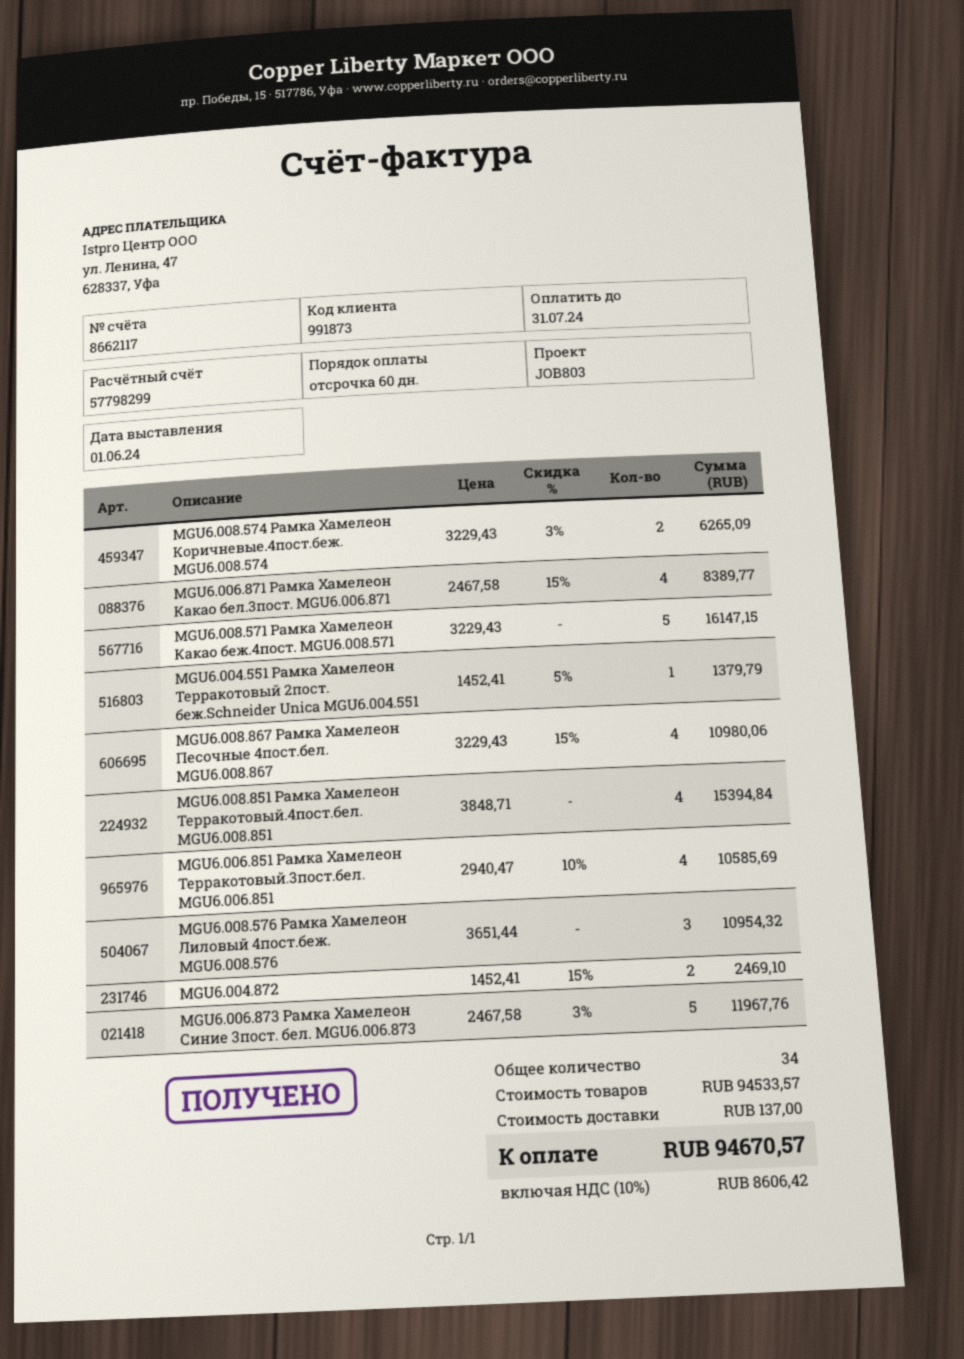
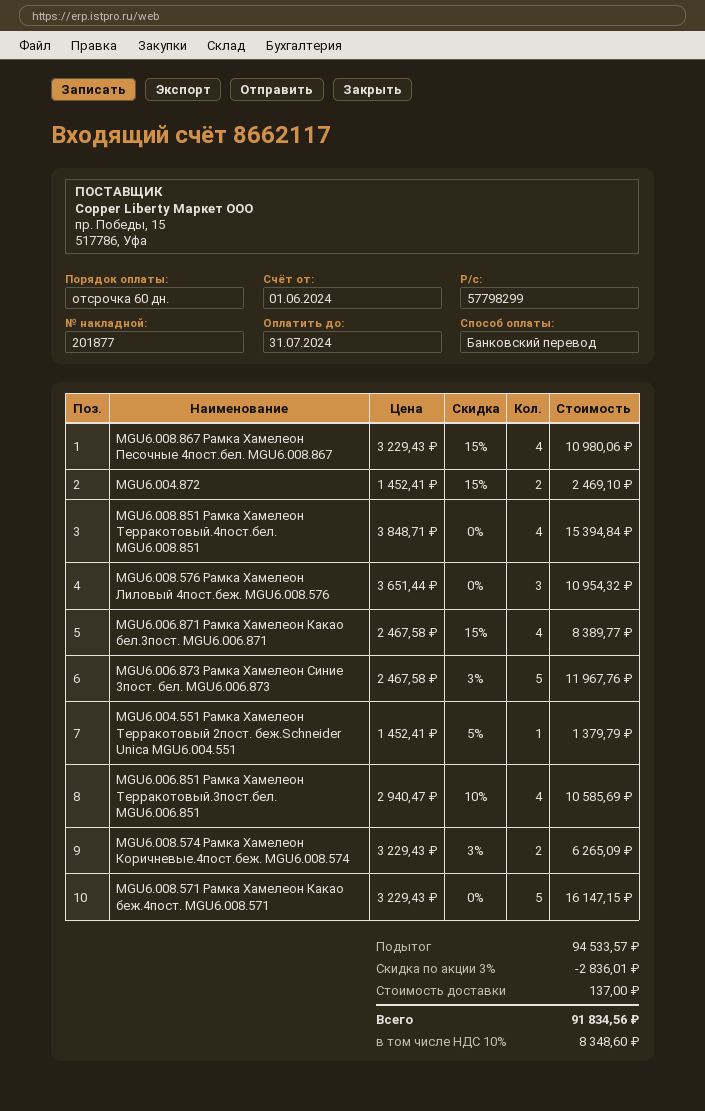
discount: none -> 3% = 2836.01
tax: 10% = 8606.42 -> 10% = 8348.60
total: 94670.57 -> 91834.56

